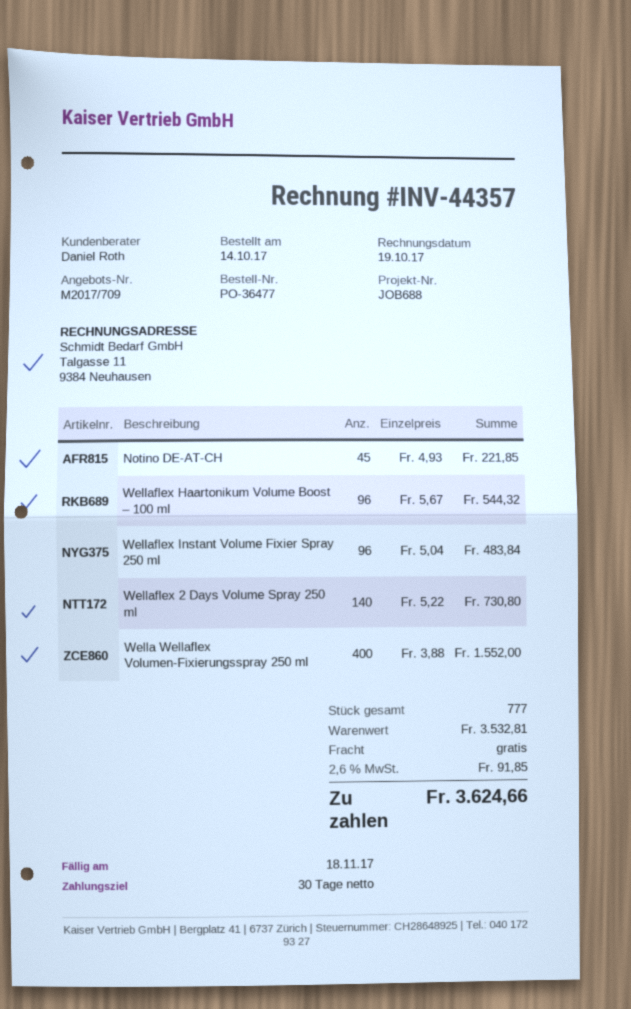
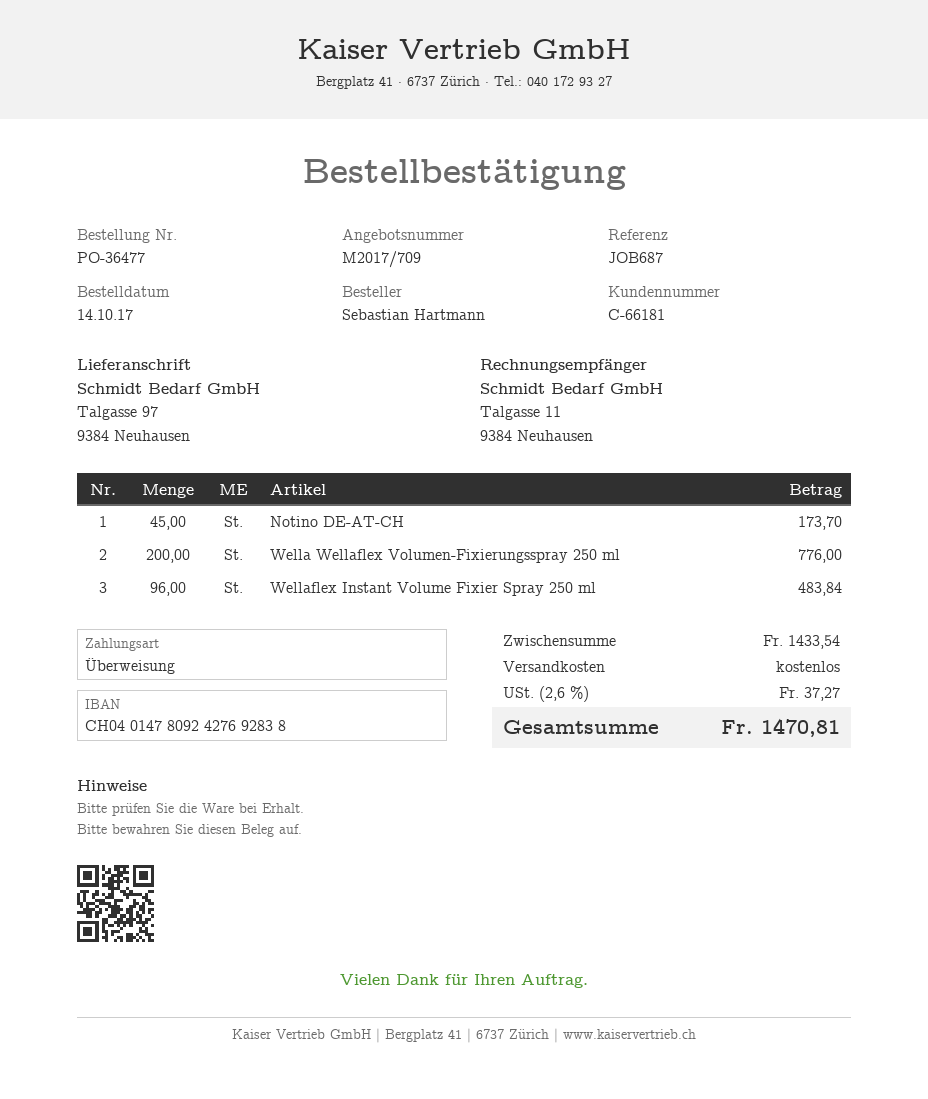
reference: JOB688 -> JOB687
Notino DE-AT-CH: 45 for 221.85 -> 45 for 173.70
Wellaflex Haartonikum Volume Boost – 100 ml: 96 for 544.32 -> none
Wellaflex 2 Days Volume Spray 250 ml: 140 for 730.80 -> none
Wella Wellaflex Volumen-Fixierungsspray 250 ml: 400 for 1552.00 -> 200 for 776.00
subtotal: 3532.81 -> 1433.54
tax: 2.6% = 91.85 -> 2.6% = 37.27
total: 3624.66 -> 1470.81

